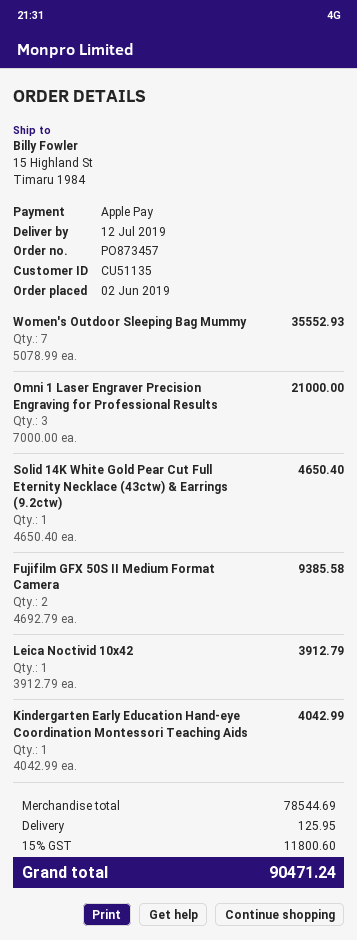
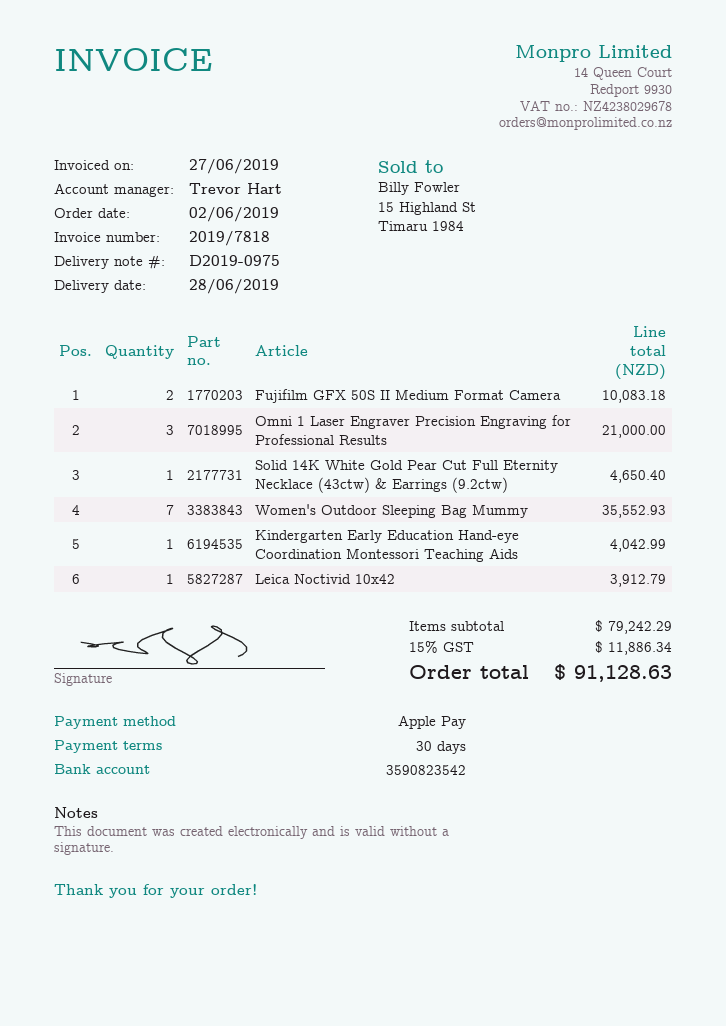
delivery date: 2019-07-12 -> 2019-06-28
Fujifilm GFX 50S II Medium Format Camera: 2 for 9385.58 -> 2 for 10083.18
subtotal: 78544.69 -> 79242.29
shipping: 125.95 -> none
tax: 15% = 11800.60 -> 15% = 11886.34
total: 90471.24 -> 91128.63

